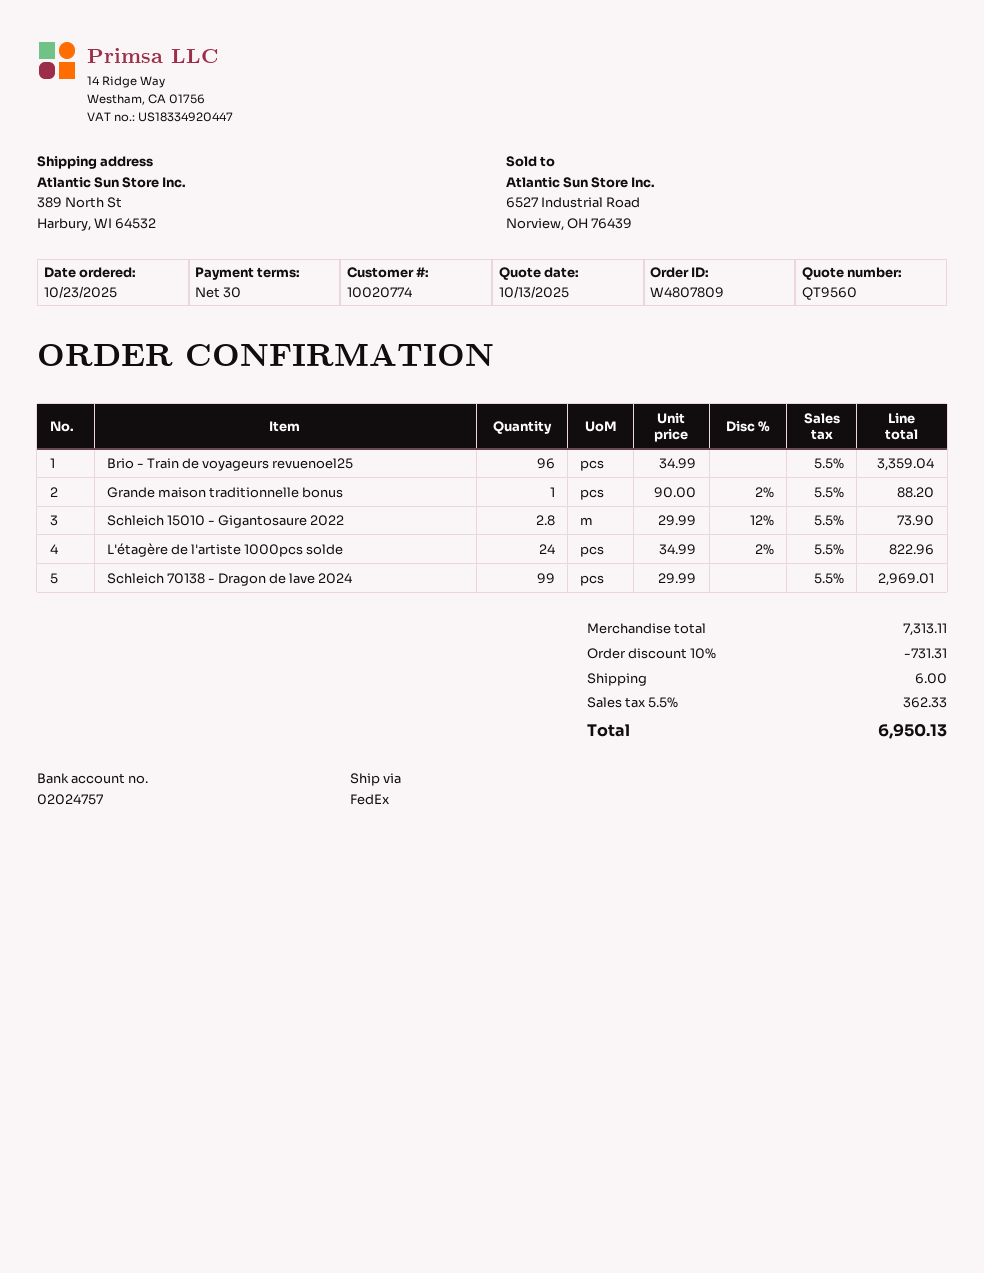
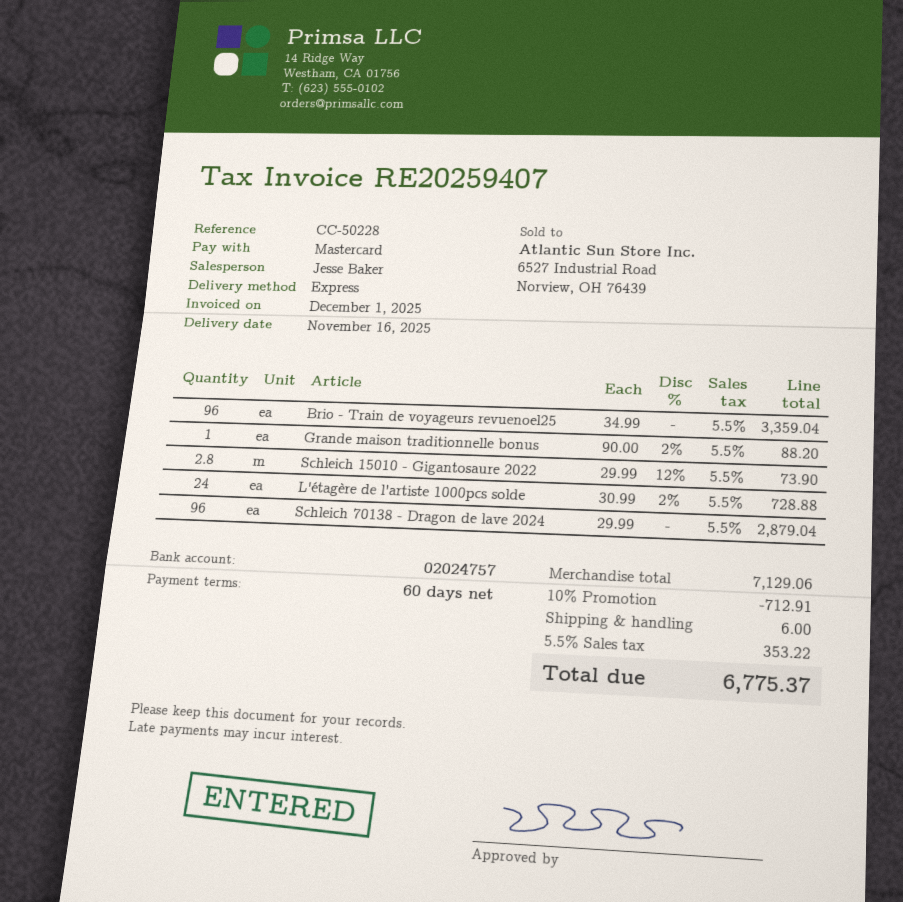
payment terms: 30 days -> 60 days
shipping method: FedEx -> express
L'étagère de l'artiste 1000pcs solde: 24 x 34.99 - 2% = 822.96 -> 24 x 30.99 - 2% = 728.88
Schleich 70138 - Dragon de lave 2024: 99 x 29.99 = 2969.01 -> 96 x 29.99 = 2879.04
subtotal: 7313.11 -> 7129.06
discount: 10% = 731.31 -> 10% = 712.91
tax: 5.5% = 362.33 -> 5.5% = 353.22
total: 6950.13 -> 6775.37

